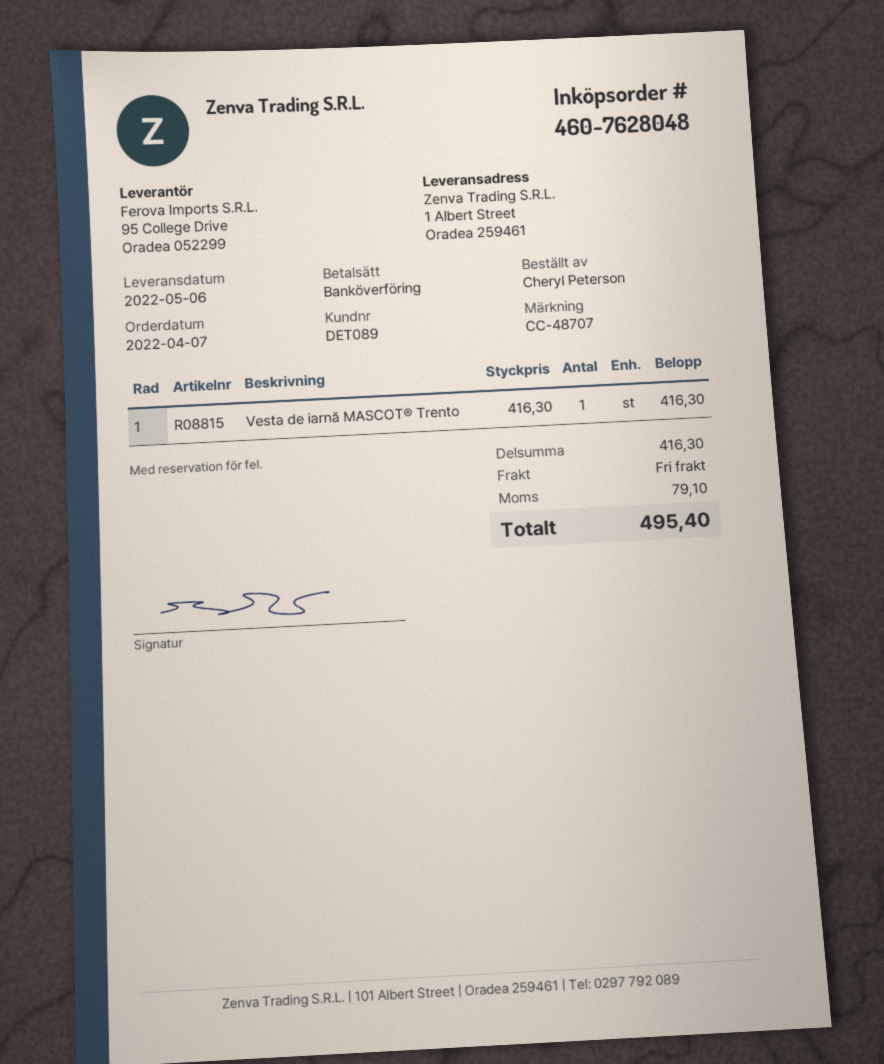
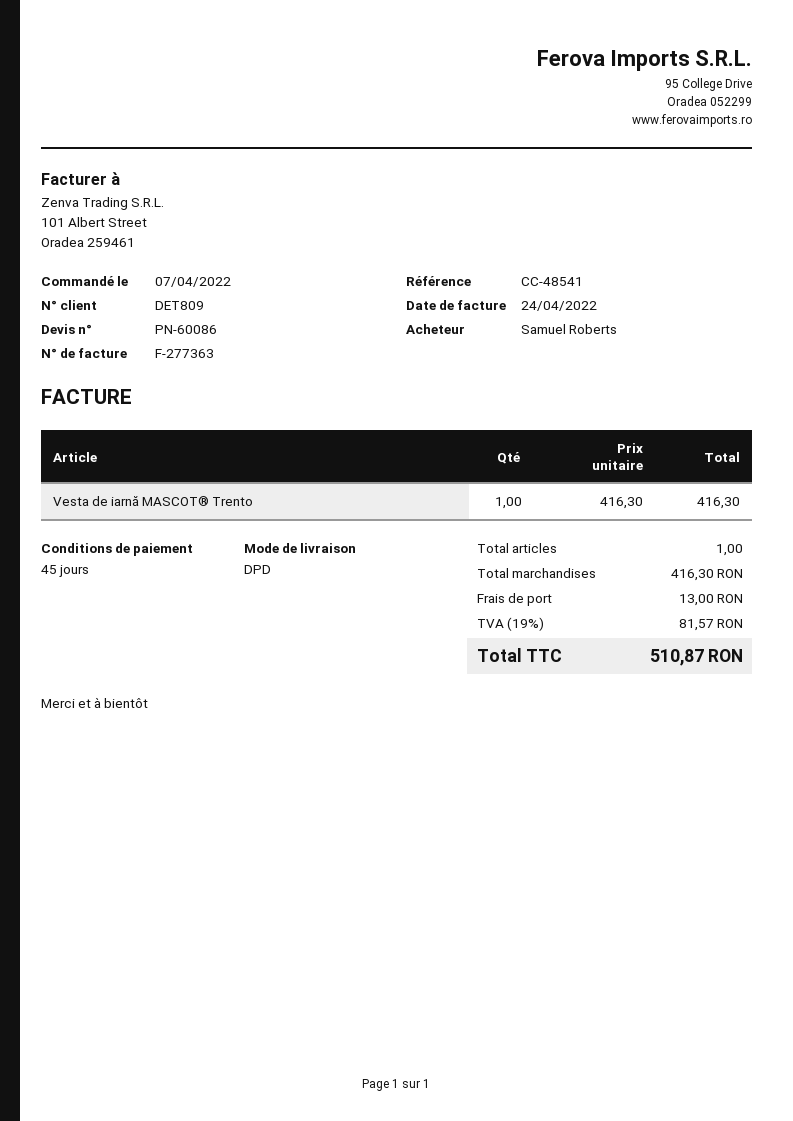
customer number: DET089 -> DET809
reference: CC-48707 -> CC-48541
ordered by: Cheryl Peterson -> Samuel Roberts
shipping: 0.00 -> 13.00
tax: 79.10 -> 81.57
total: 495.40 -> 510.87

